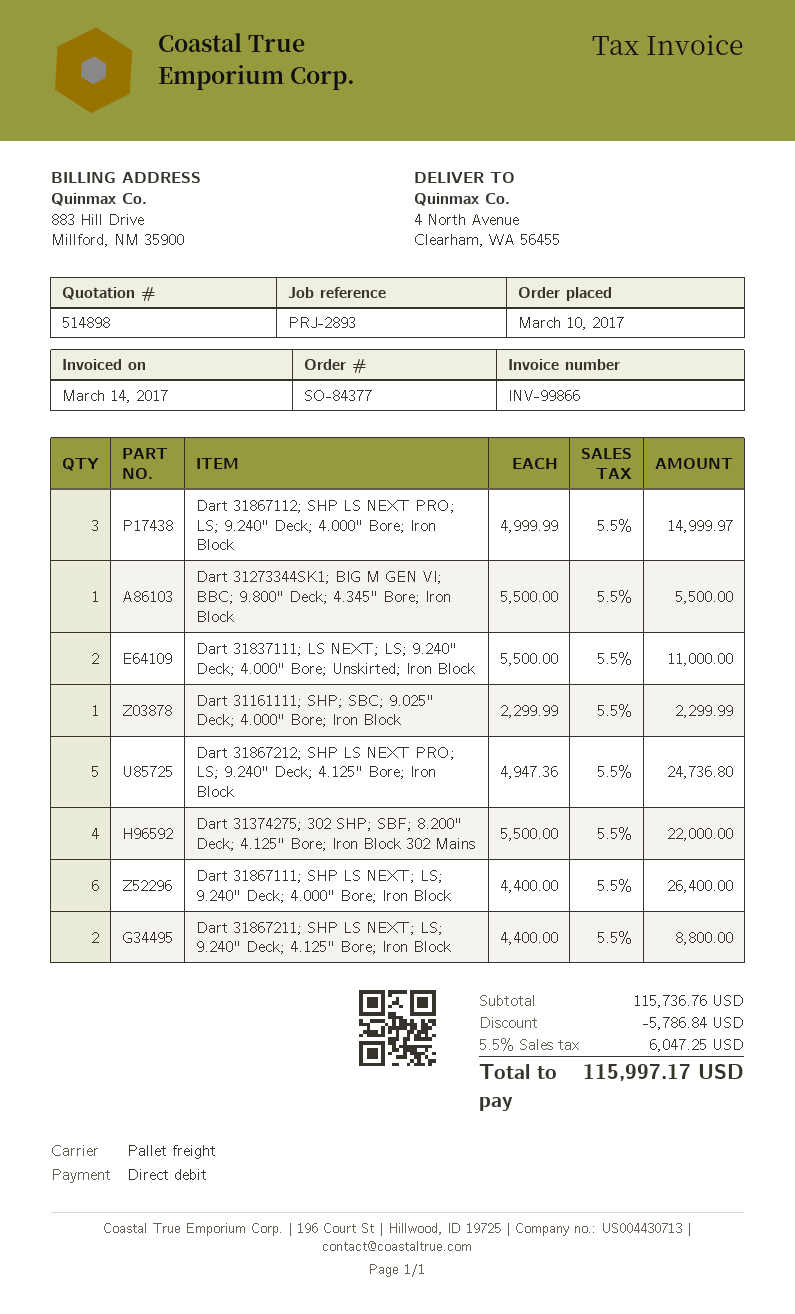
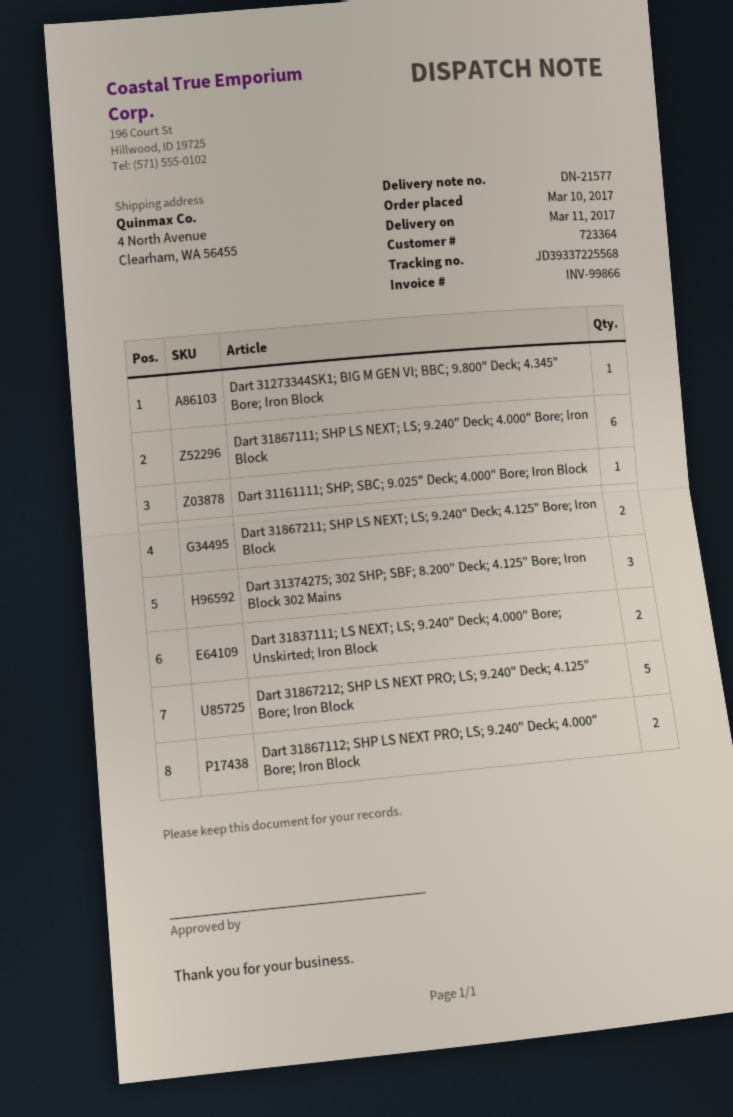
Dart 31867112; SHP LS NEXT PRO; LS; 9.240" Deck; 4.000" Bore; Iron Block: 3 -> 2
Dart 31374275; 302 SHP; SBF; 8.200" Deck; 4.125" Bore; Iron Block 302 Mains: 4 -> 3

